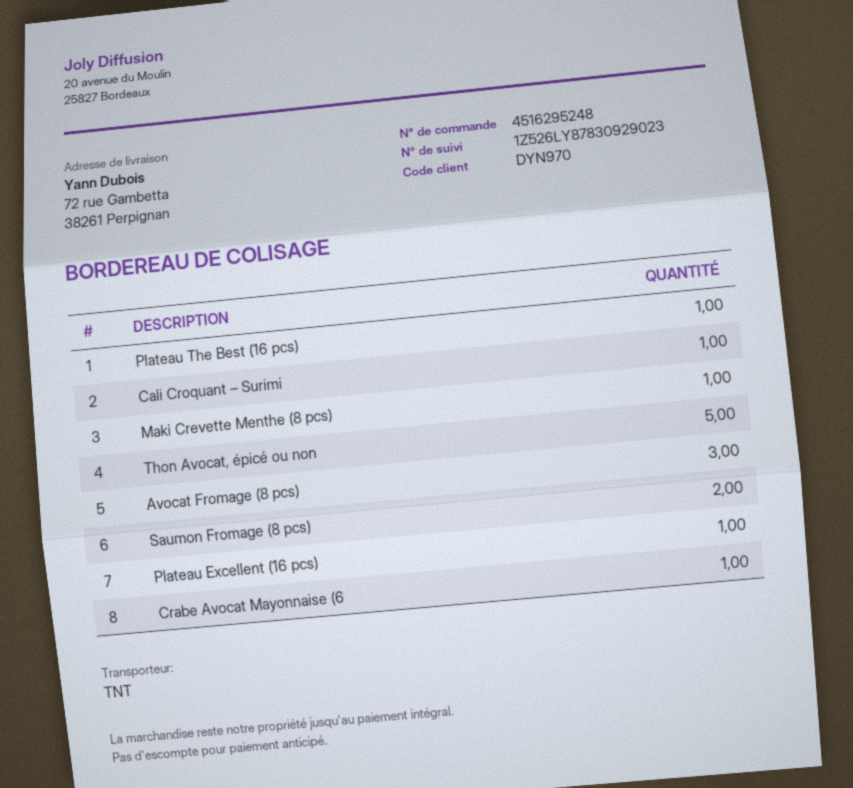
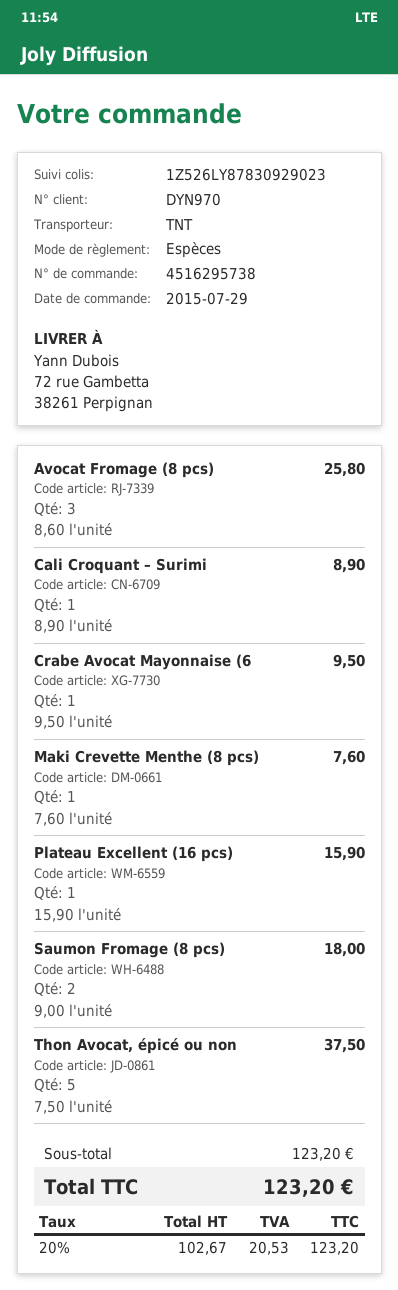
order number: 4516295248 -> 4516295738
Plateau The Best (16 pcs): 1 -> none

